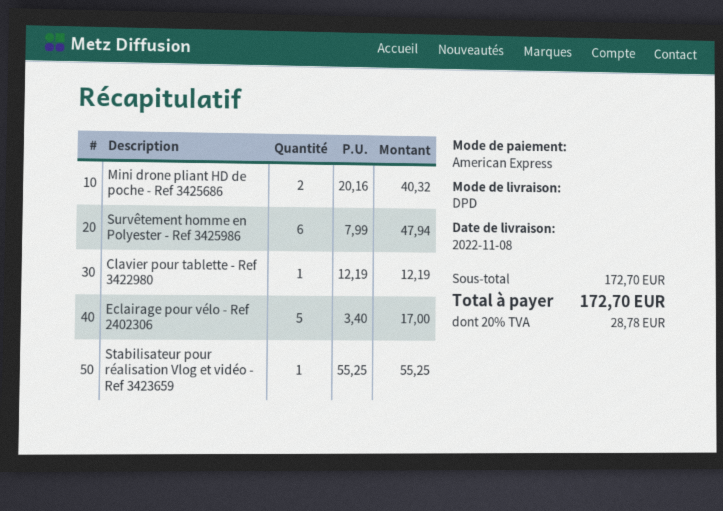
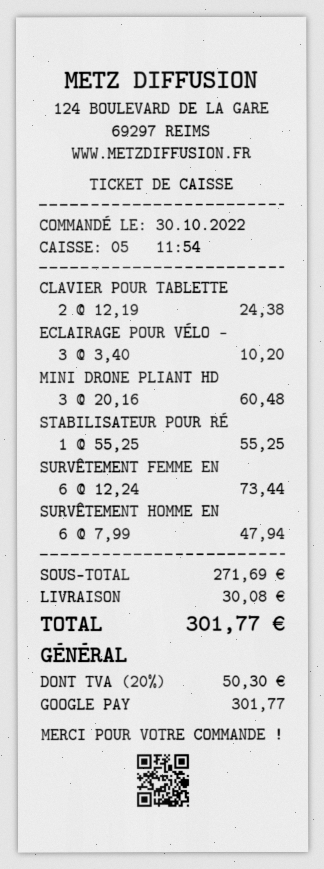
payment method: American Express -> Google Pay
Mini drone pliant HD de poche - Ref 3425686: 2 x 20.16 = 40.32 -> 3 x 20.16 = 60.48
Clavier pour tablette - Ref 3422980: 1 x 12.19 = 12.19 -> 2 x 12.19 = 24.38
Eclairage pour vélo - Ref 2402306: 5 x 3.40 = 17.00 -> 3 x 3.40 = 10.20
SURVÊTEMENT FEMME EN: none -> 6 x 12.24 = 73.44
subtotal: 172.70 -> 271.69
shipping: none -> 30.08
tax: 20% = 28.78 -> 20% = 50.30
total: 172.70 -> 301.77

